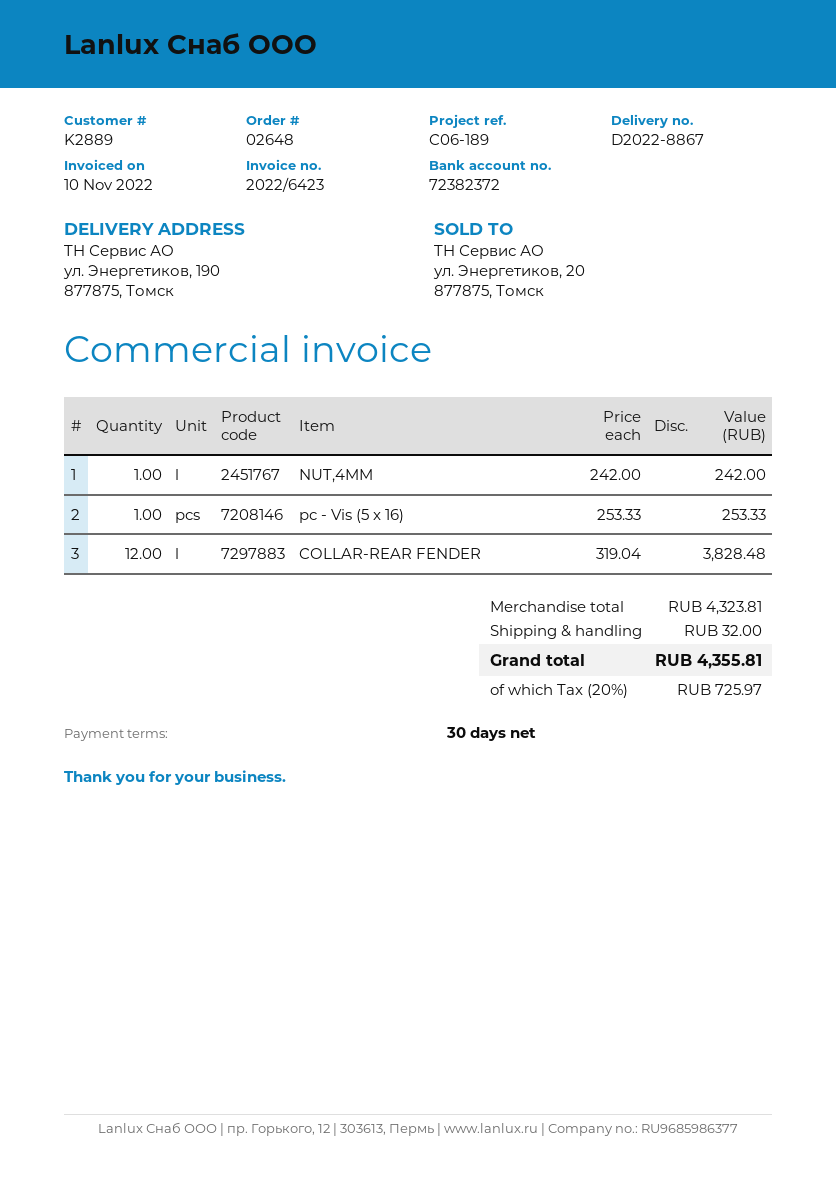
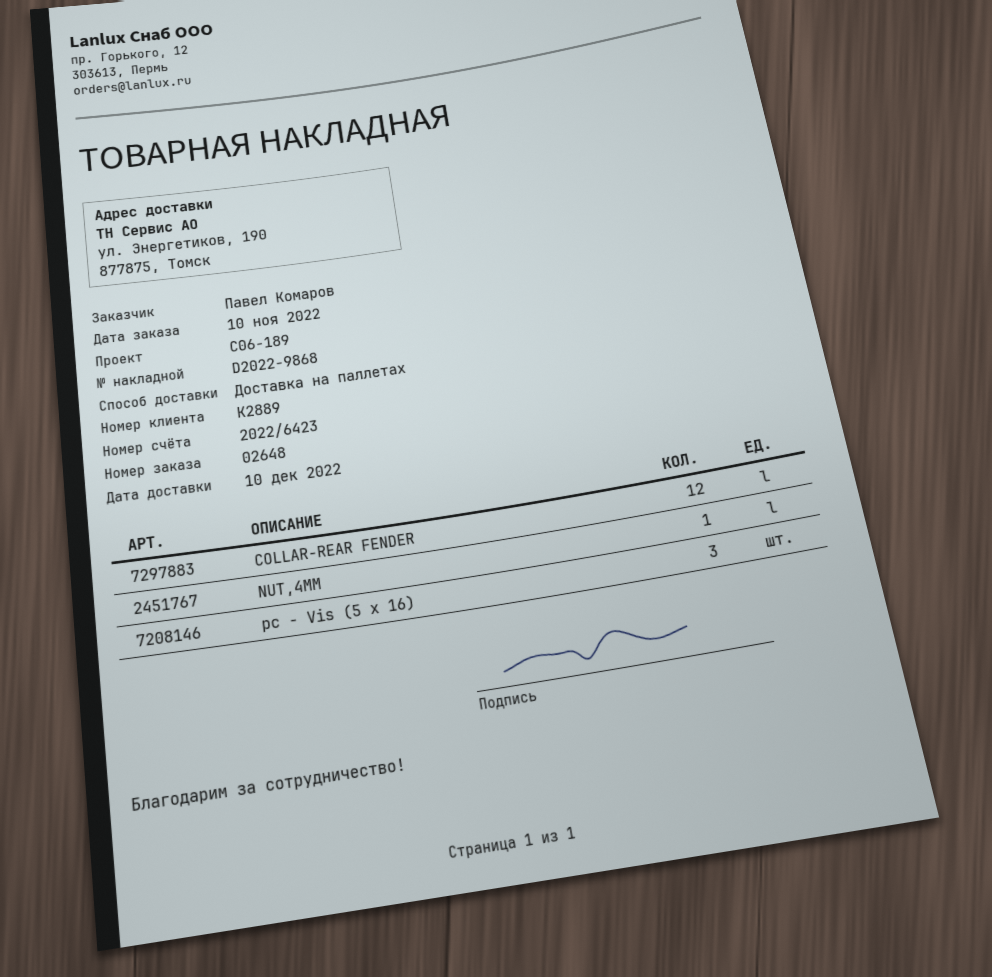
delivery note number: D2022-8867 -> D2022-9868
pc - Vis (5 x 16): 1 -> 3

